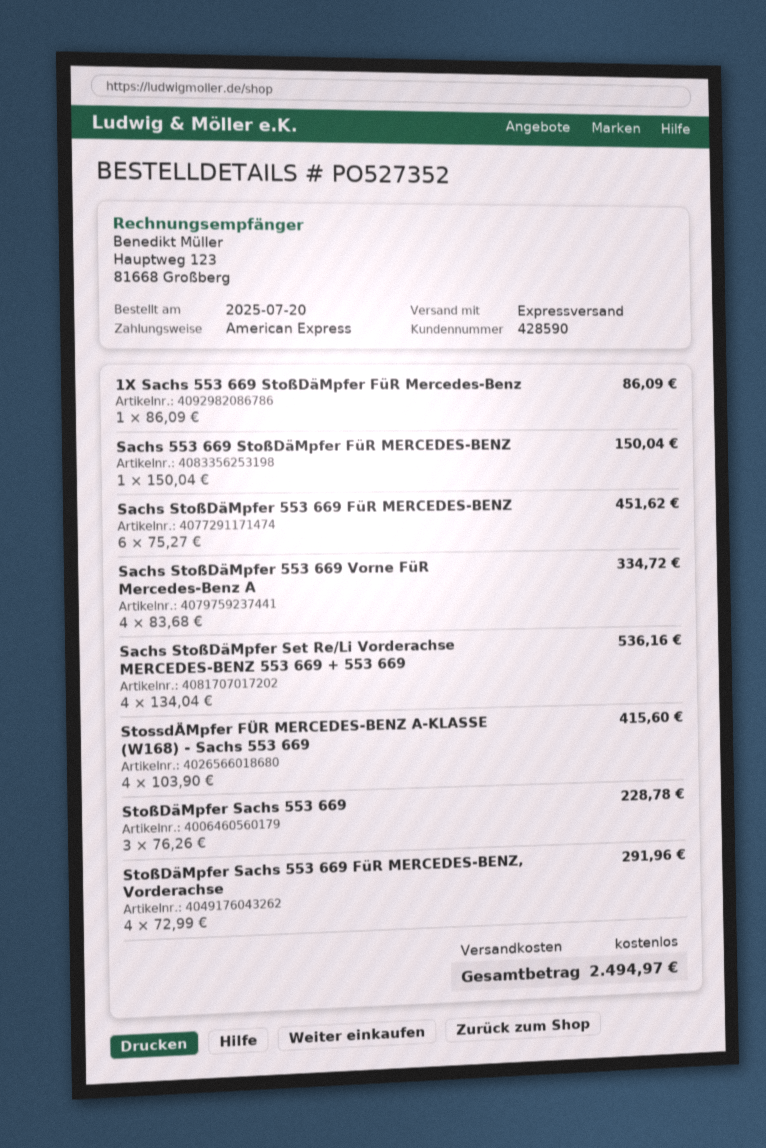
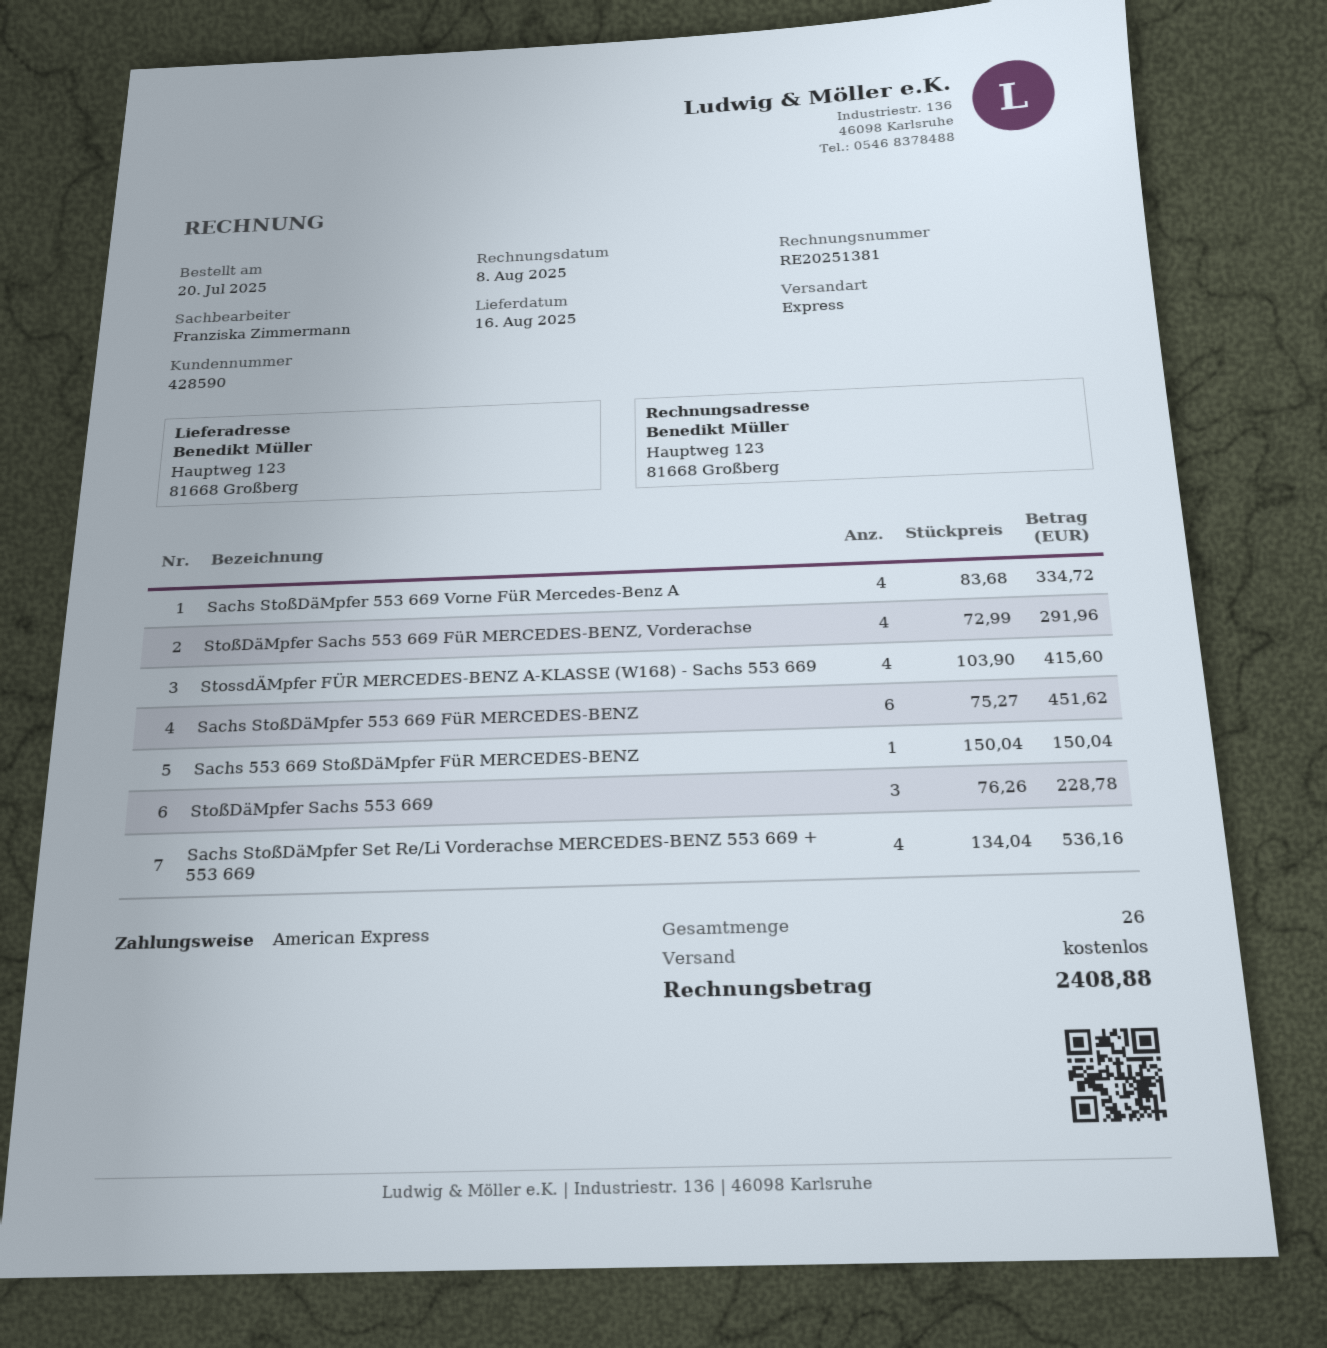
1X Sachs 553 669 StoßDäMpfer FüR Mercedes-Benz: 1 x 86.09 = 86.09 -> none
total: 2494.97 -> 2408.88

